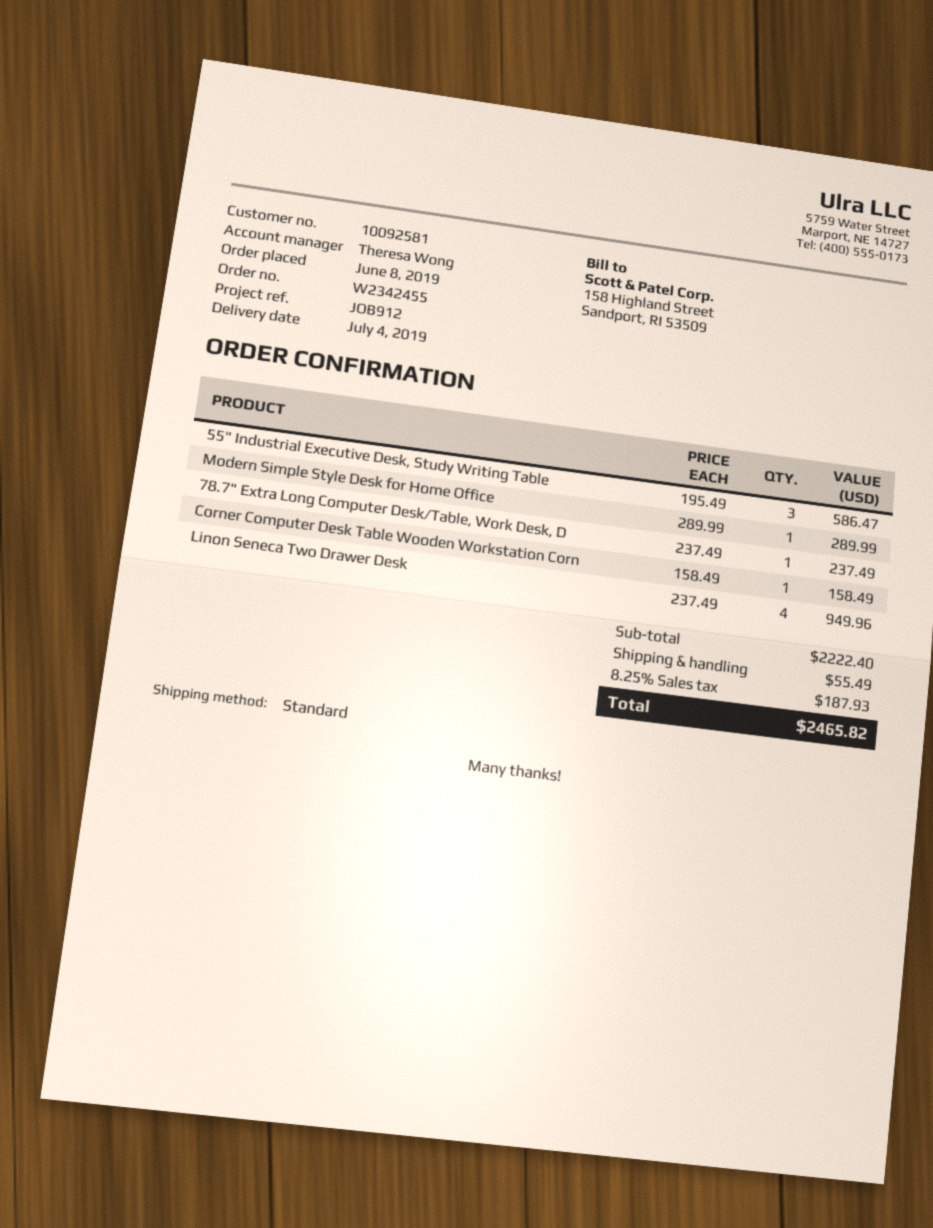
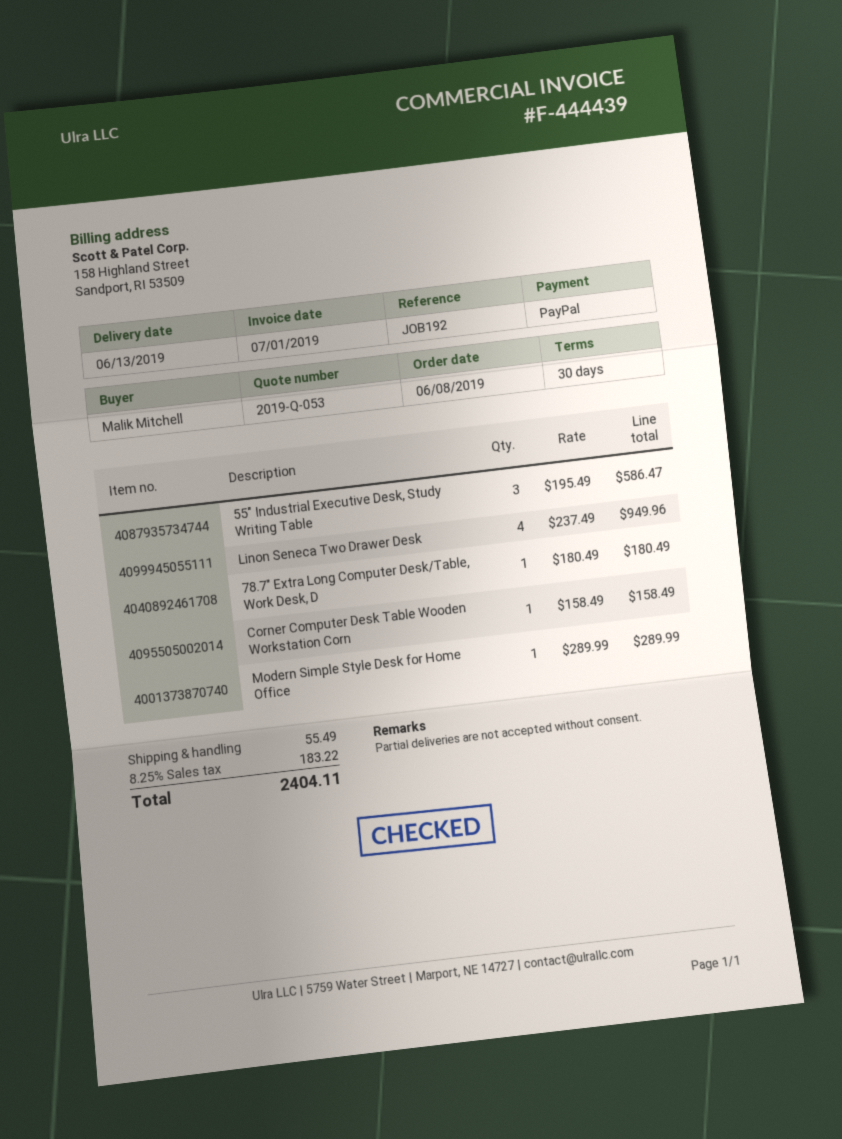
delivery date: 2019-07-04 -> 2019-06-13
reference: JOB912 -> JOB192
78.7" Extra Long Computer Desk/Table, Work Desk, D: 1 x 237.49 = 237.49 -> 1 x 180.49 = 180.49
tax: 8.25% = 187.93 -> 8.25% = 183.22
total: 2465.82 -> 2404.11

